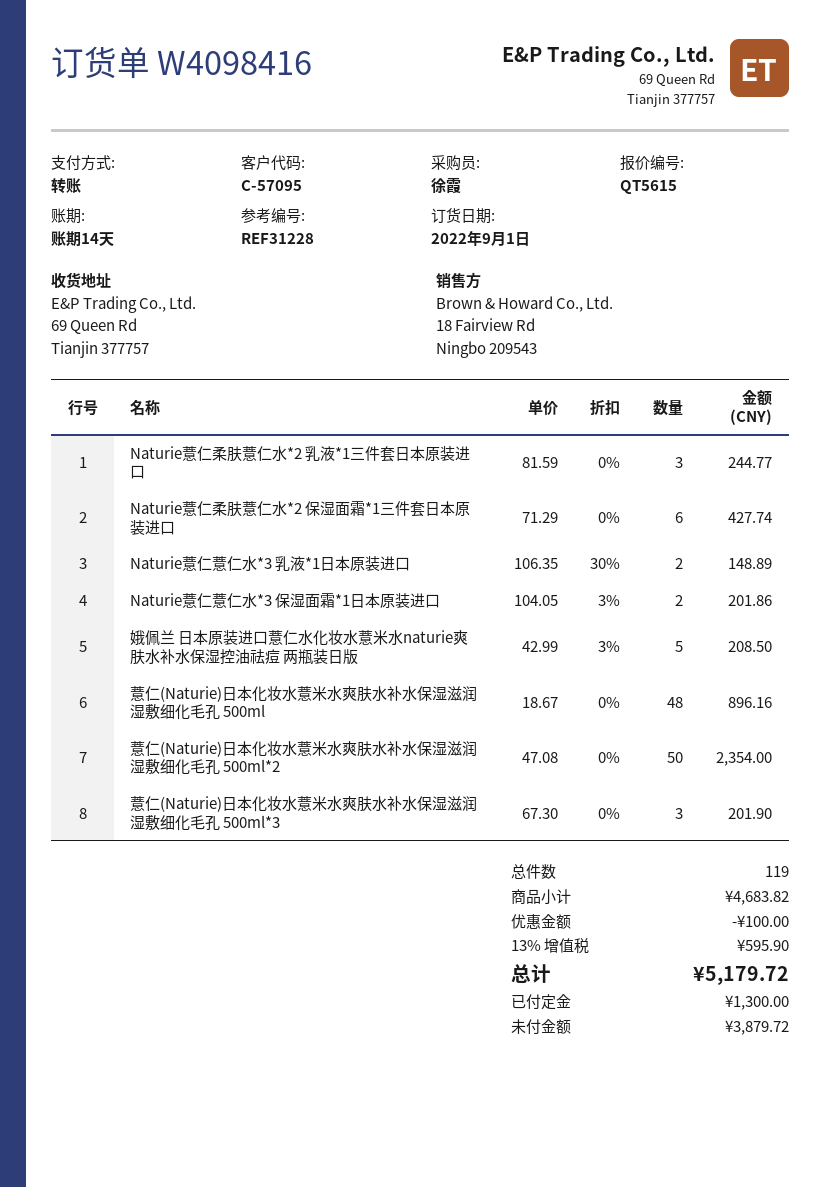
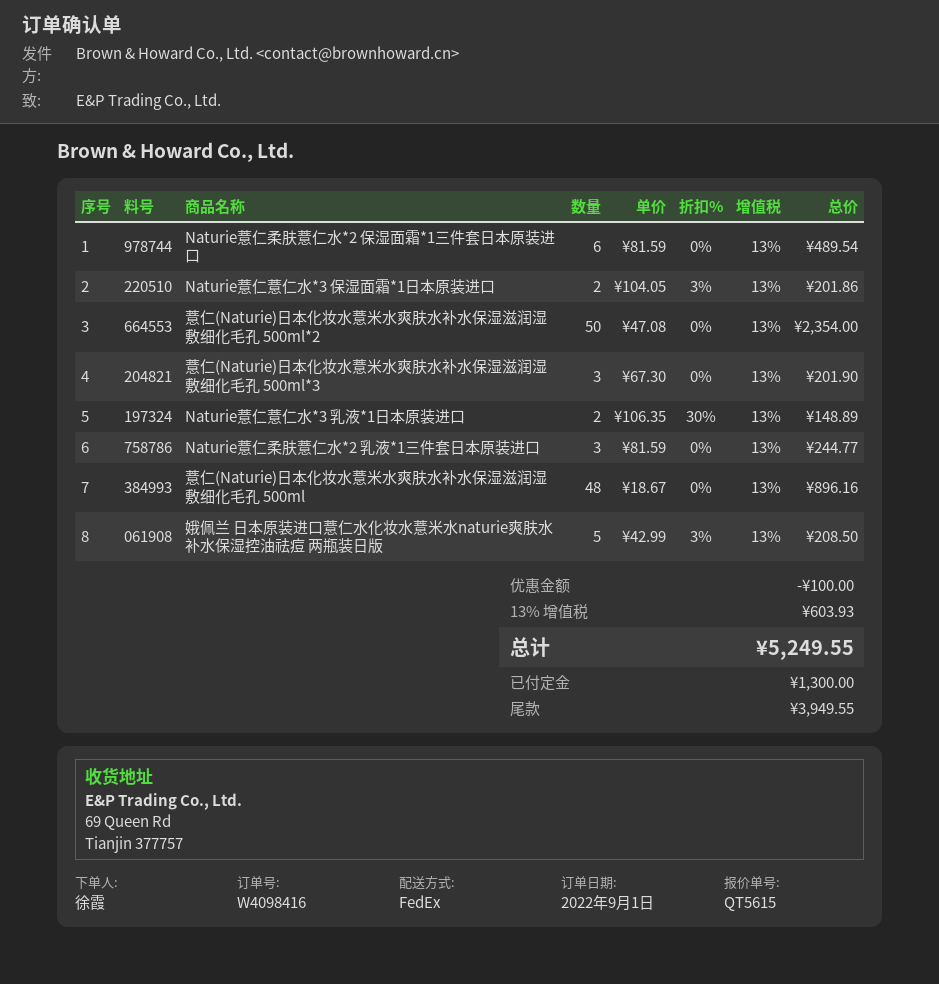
Naturie薏仁柔肤薏仁水*2 保湿面霜*1三件套日本原装进口: 6 x 71.29 = 427.74 -> 6 x 81.59 = 489.54
tax: 13% = 595.90 -> 13% = 603.93
total: 5179.72 -> 5249.55
balance: 3879.72 -> 3949.55

